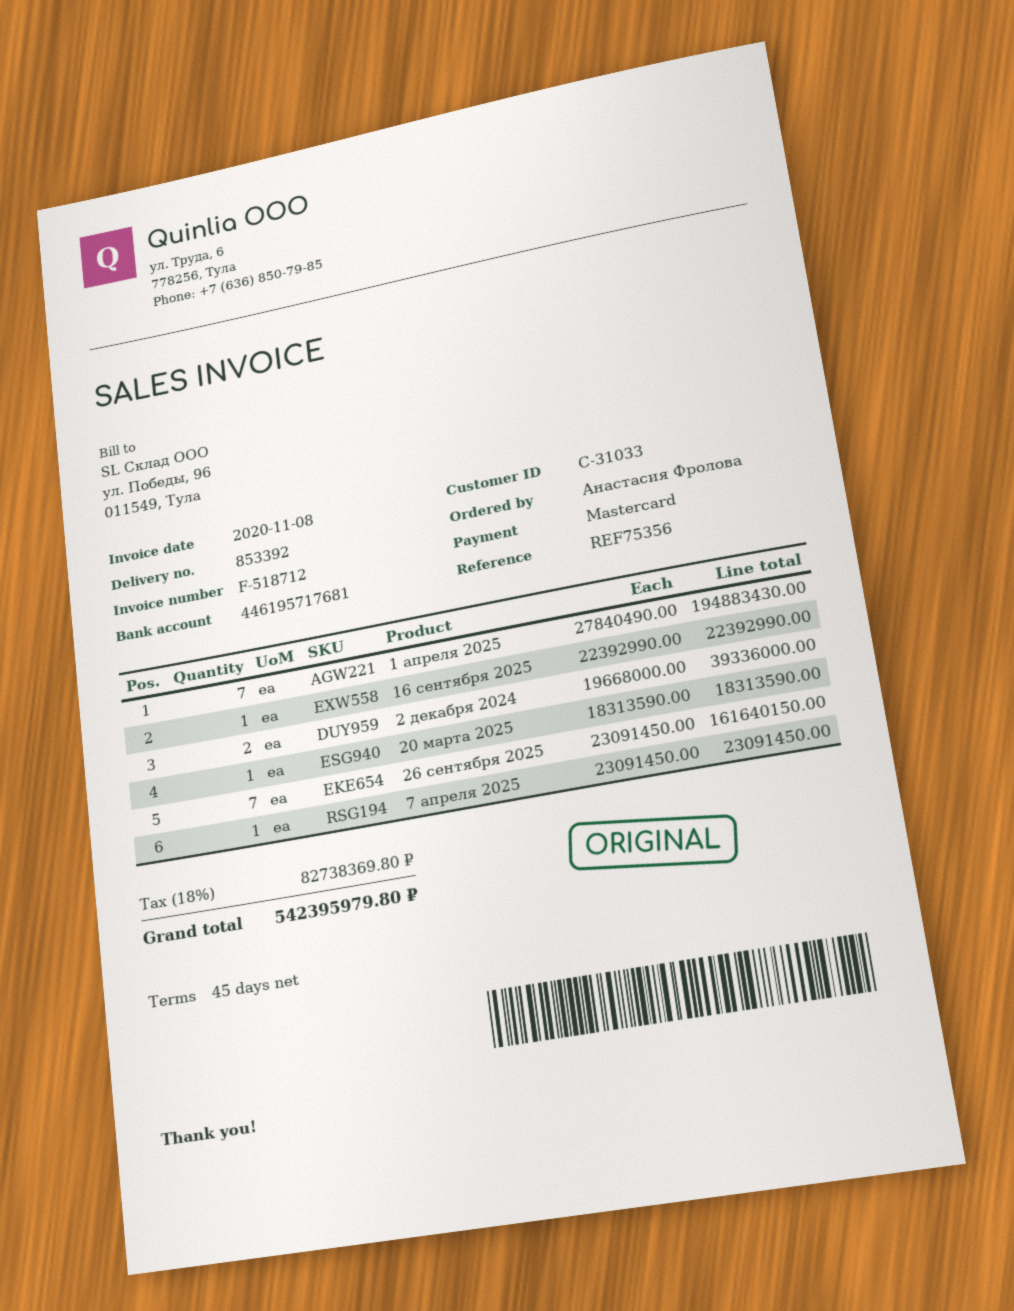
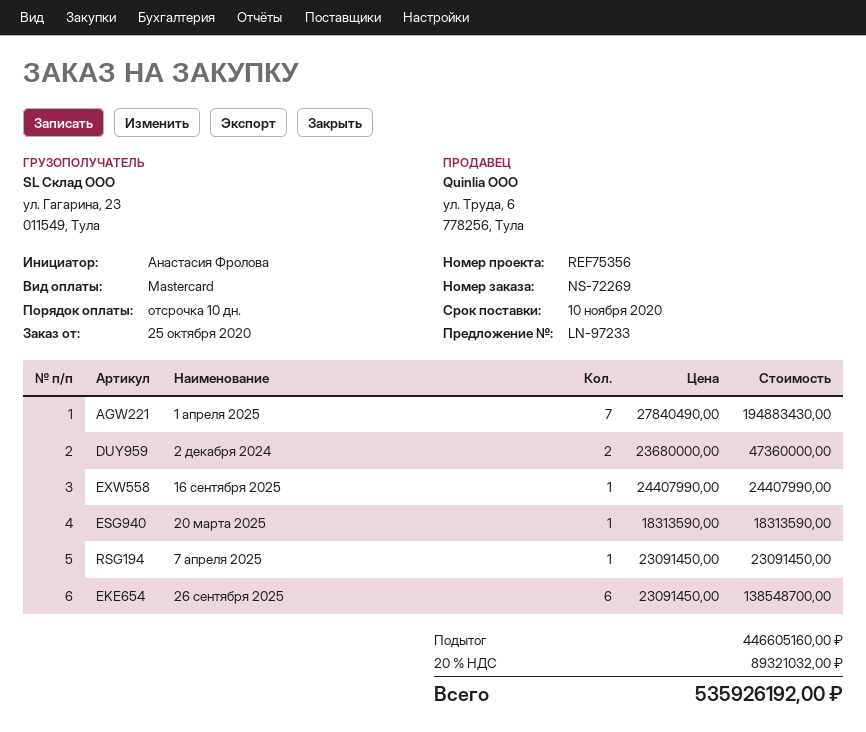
payment terms: 45 days -> 10 days
16 сентября 2025: 1 x 22392990.00 = 22392990.00 -> 1 x 24407990.00 = 24407990.00
2 декабря 2024: 2 x 19668000.00 = 39336000.00 -> 2 x 23680000.00 = 47360000.00
26 сентября 2025: 7 x 23091450.00 = 161640150.00 -> 6 x 23091450.00 = 138548700.00
tax: 18% = 82738369.80 -> 20% = 89321032.00
total: 542395979.80 -> 535926192.00

